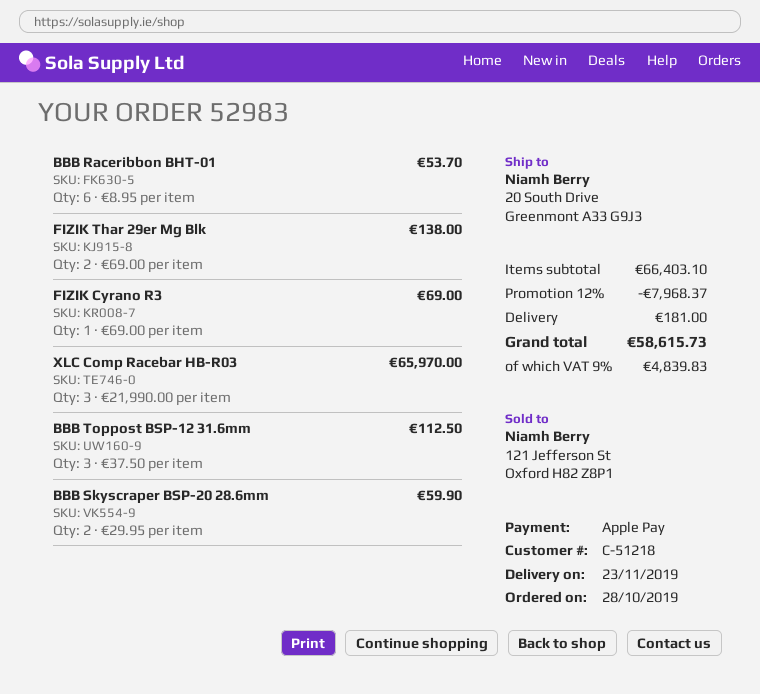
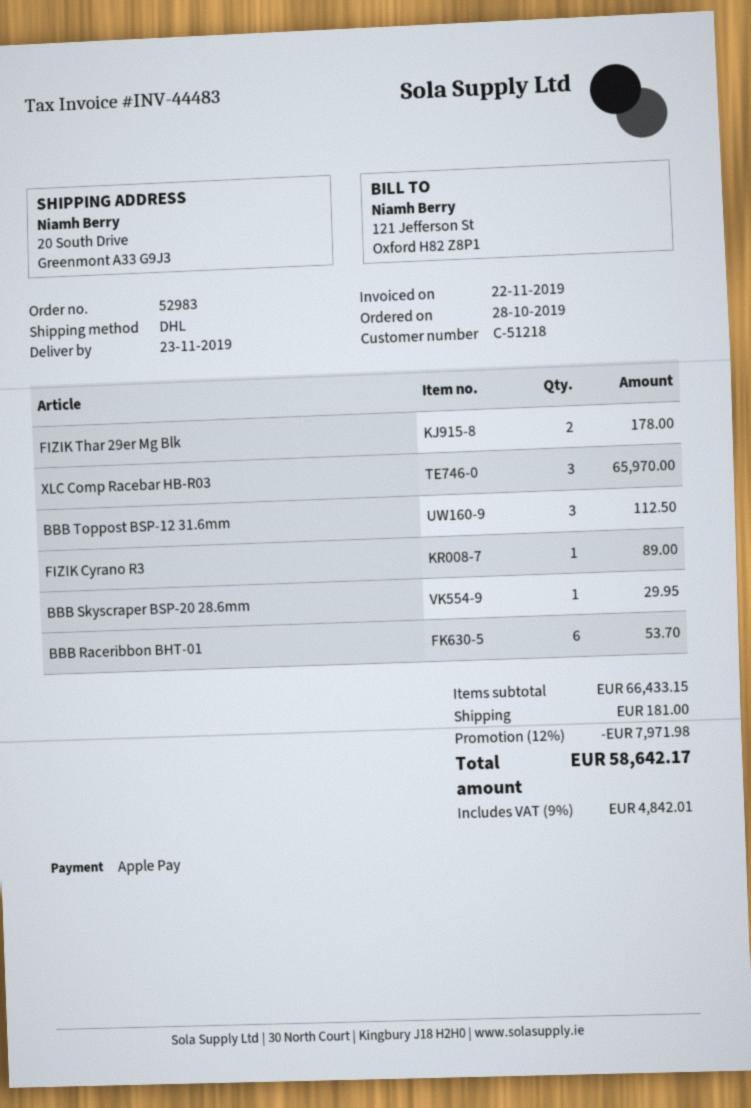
FIZIK Thar 29er Mg Blk: 2 for 138.00 -> 2 for 178.00
FIZIK Cyrano R3: 1 for 69.00 -> 1 for 89.00
BBB Skyscraper BSP-20 28.6mm: 2 for 59.90 -> 1 for 29.95
subtotal: 66403.10 -> 66433.15
discount: 12% = 7968.37 -> 12% = 7971.98
tax: 9% = 4839.83 -> 9% = 4842.01
total: 58615.73 -> 58642.17

